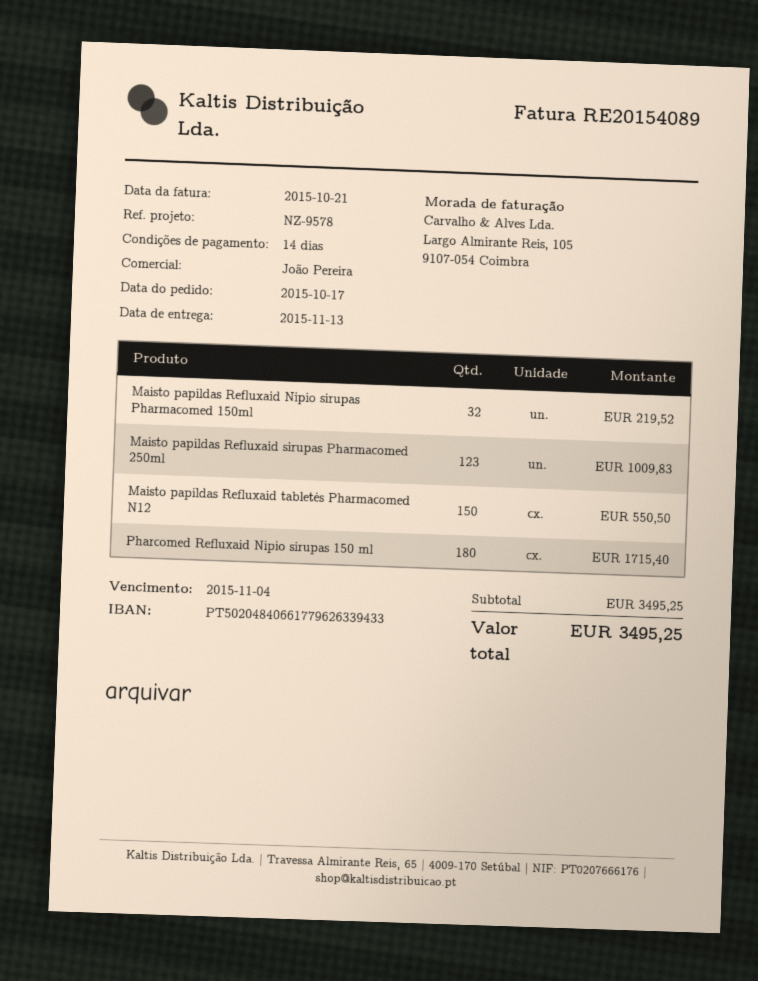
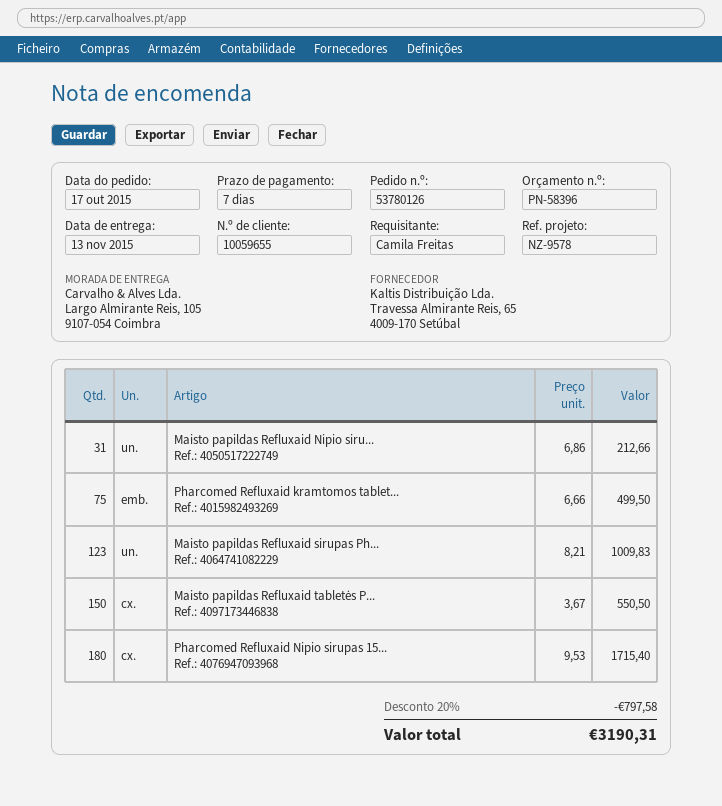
payment terms: 14 days -> 7 days
Maisto papildas Refluxaid Nipio sirupas Pharmacomed 150ml: 32 for 219.52 -> 31 for 212.66
Pharcomed Refluxaid kramtomos tablet...: none -> 75 for 499.50
discount: none -> 20% = 797.58
total: 3495.25 -> 3190.31

